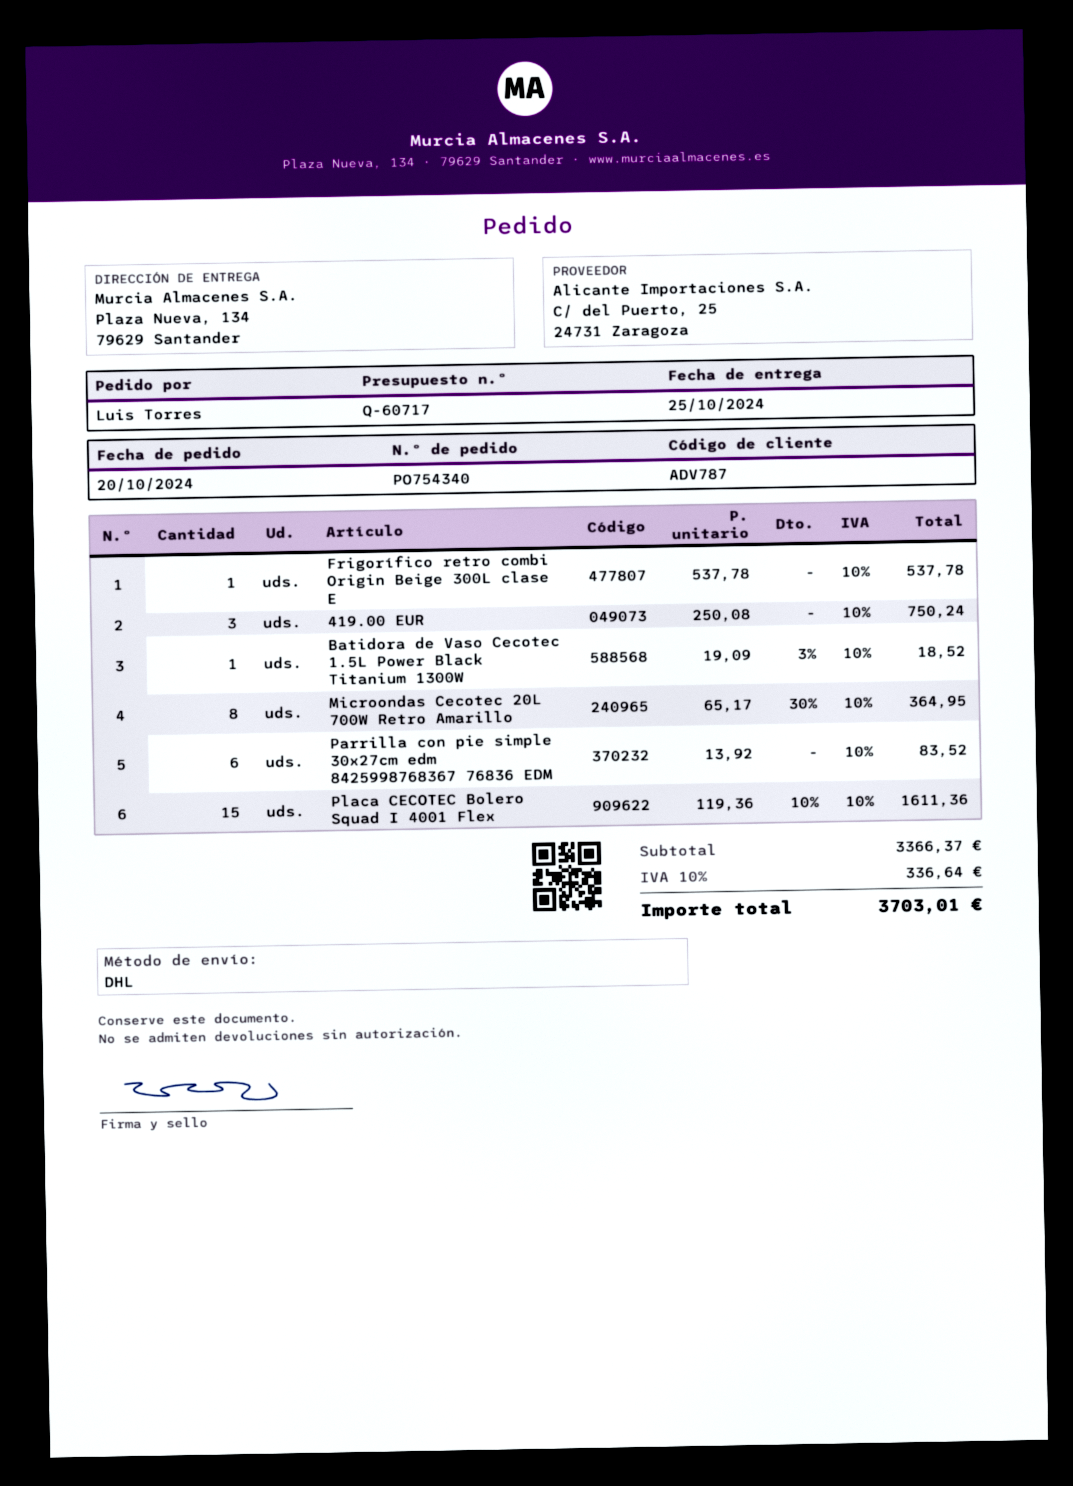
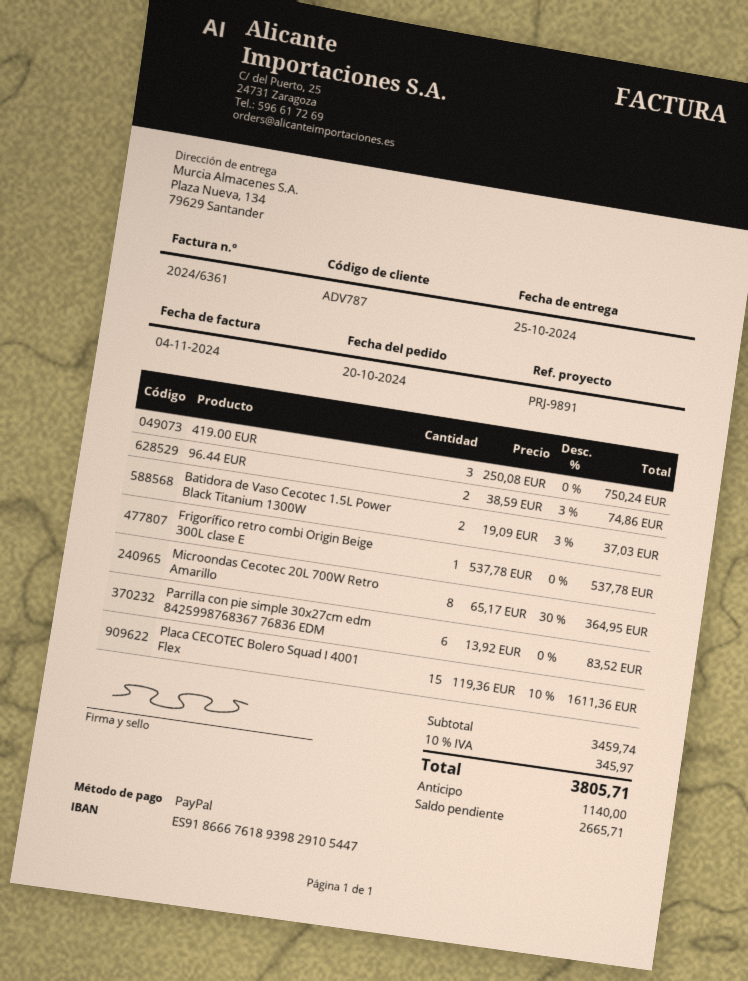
Batidora de Vaso Cecotec 1.5L Power Black Titanium 1300W: 1 x 19.09 - 3% = 18.52 -> 2 x 19.09 - 3% = 37.03
96.44 EUR: none -> 2 x 38.59 - 3% = 74.86
subtotal: 3366.37 -> 3459.74
tax: 10% = 336.64 -> 10% = 345.97
total: 3703.01 -> 3805.71

